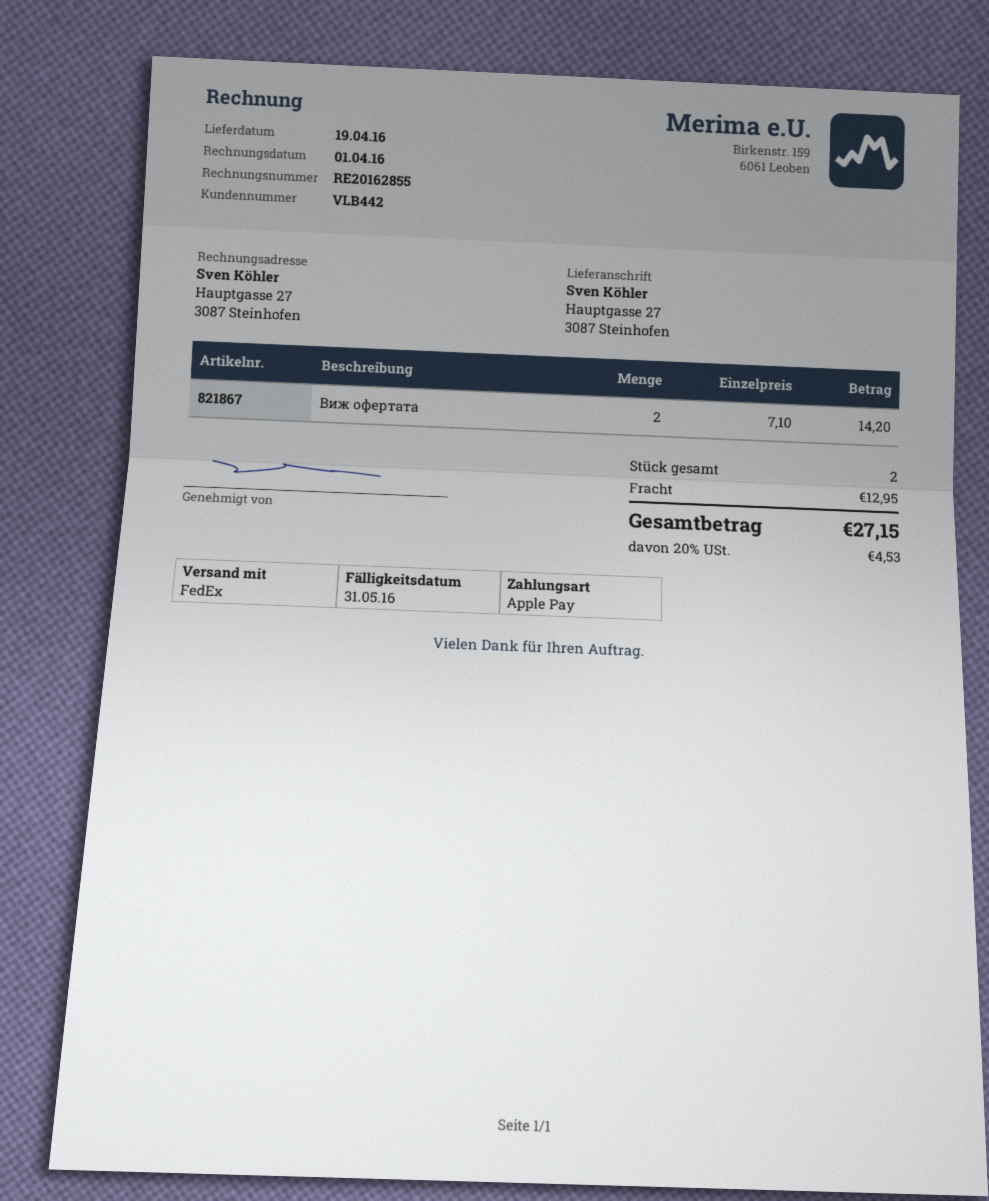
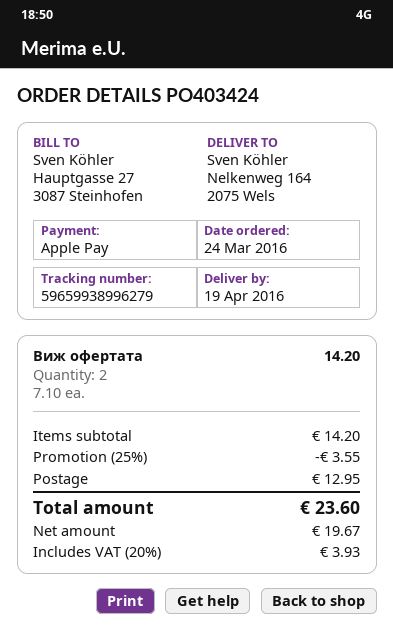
ship to: Hauptgasse 27, 3087 Steinhofen -> Nelkenweg 164, 2075 Wels
discount: none -> 25% = 3.55
tax: 20% = 4.53 -> 20% = 3.93
total: 27.15 -> 23.60

